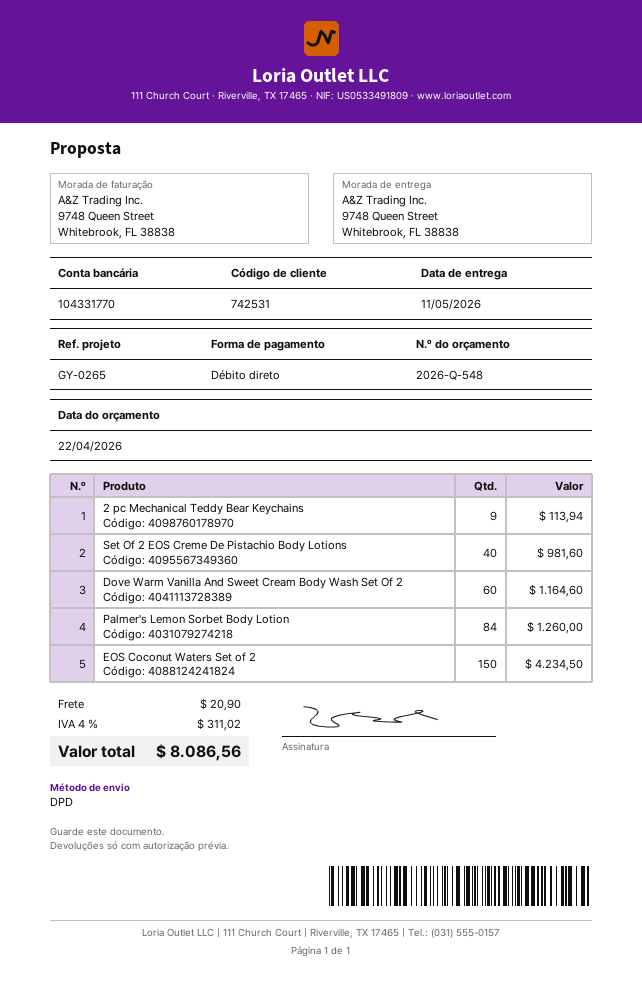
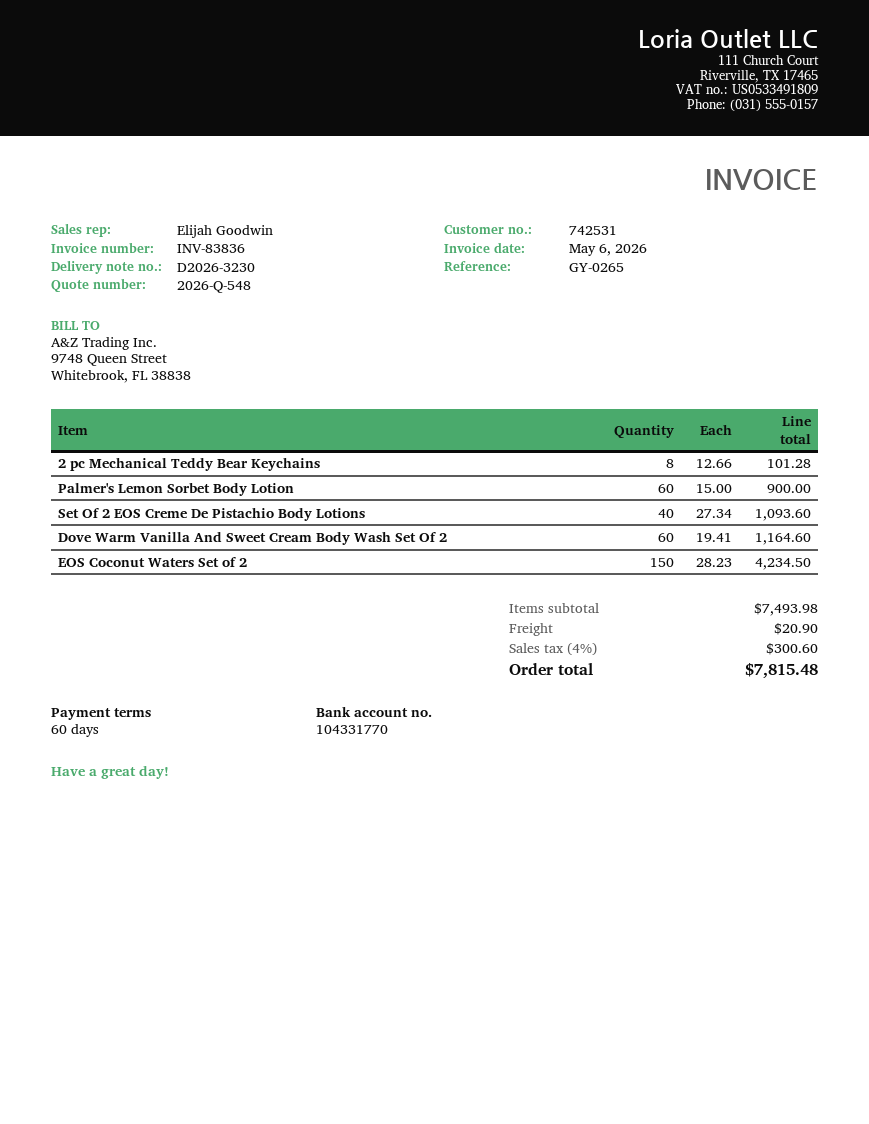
2 pc Mechanical Teddy Bear Keychains: 9 for 113.94 -> 8 for 101.28
Set Of 2 EOS Creme De Pistachio Body Lotions: 40 for 981.60 -> 40 for 1093.60
Palmer's Lemon Sorbet Body Lotion: 84 for 1260.00 -> 60 for 900.00
tax: 4% = 311.02 -> 4% = 300.60
total: 8086.56 -> 7815.48

